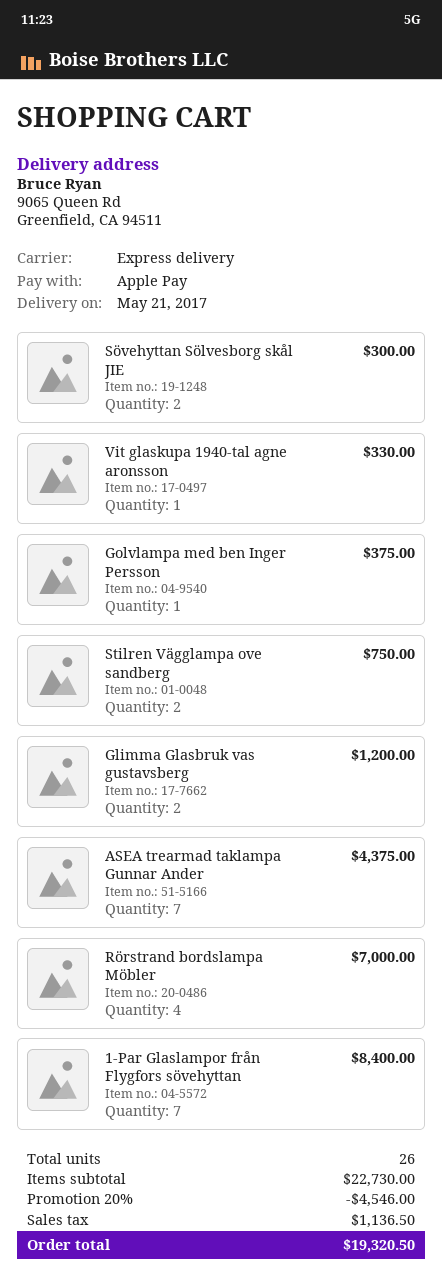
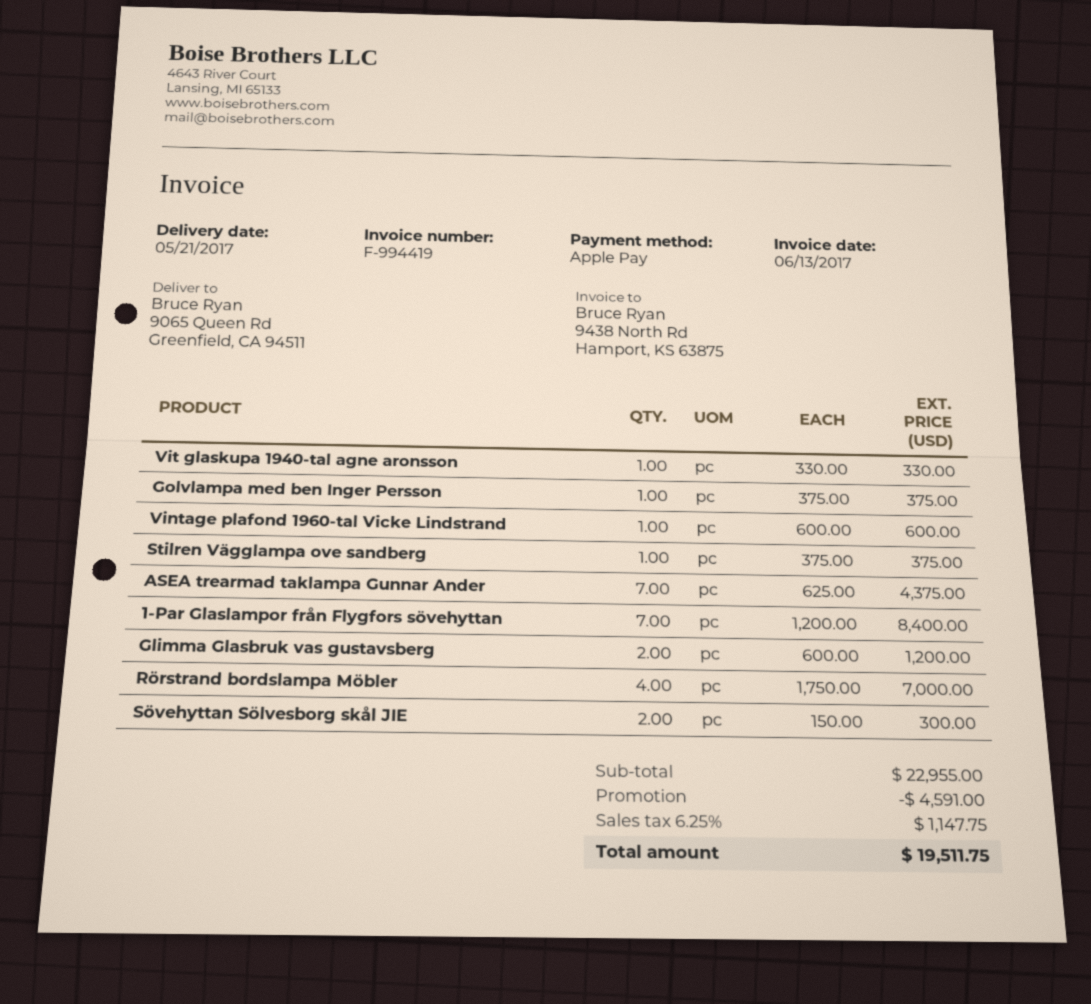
Stilren Vägglampa ove sandberg: 2 for 750.00 -> 1 for 375.00
Vintage plafond 1960-tal Vicke Lindstrand: none -> 1 for 600.00
subtotal: 22730.00 -> 22955.00
discount: 4546.00 -> 4591.00
tax: 1136.50 -> 1147.75
total: 19320.50 -> 19511.75

